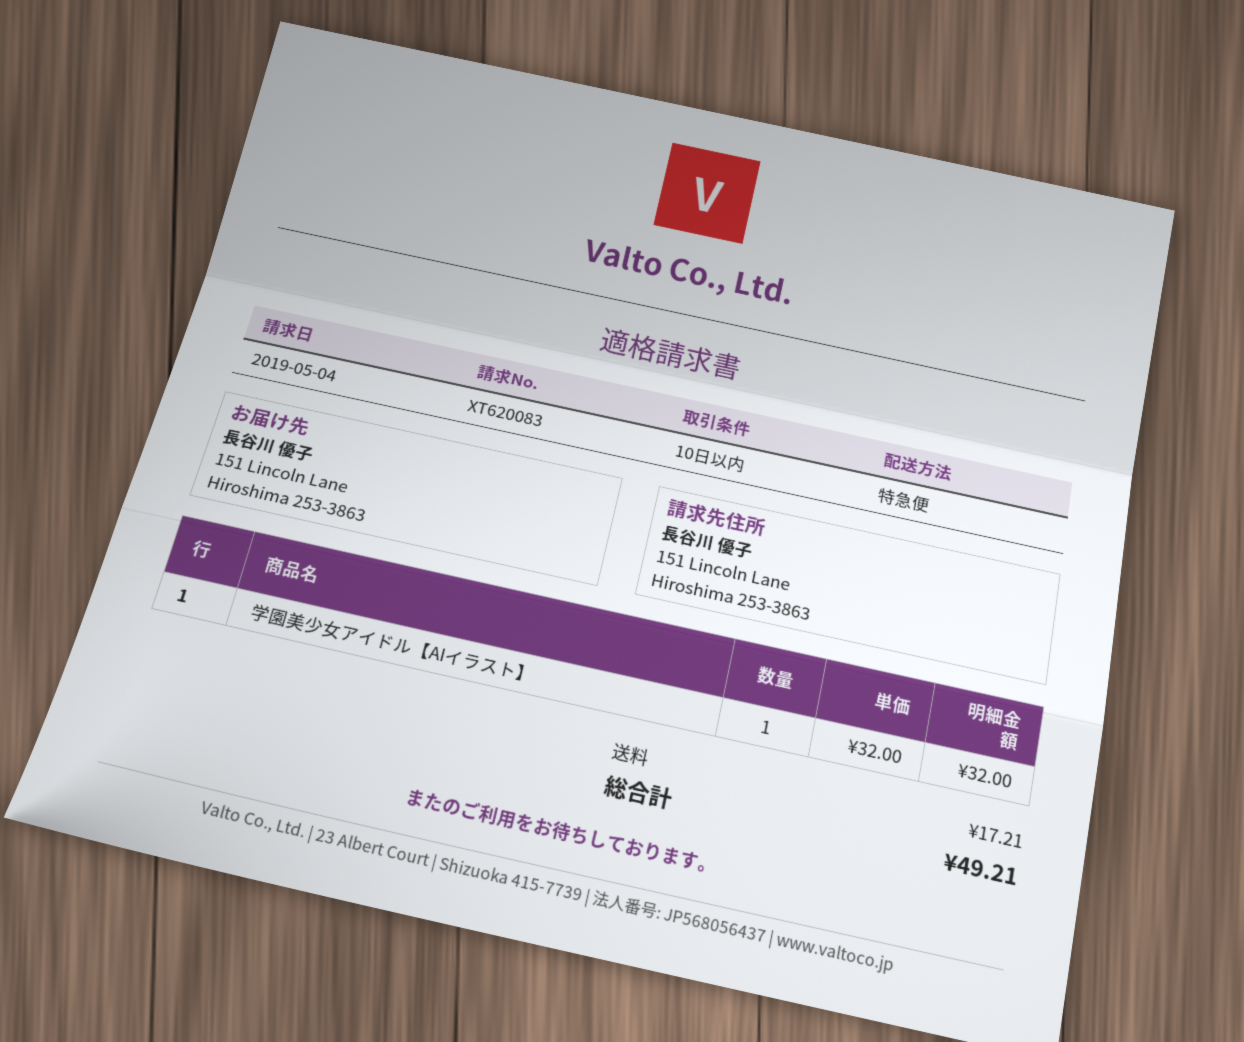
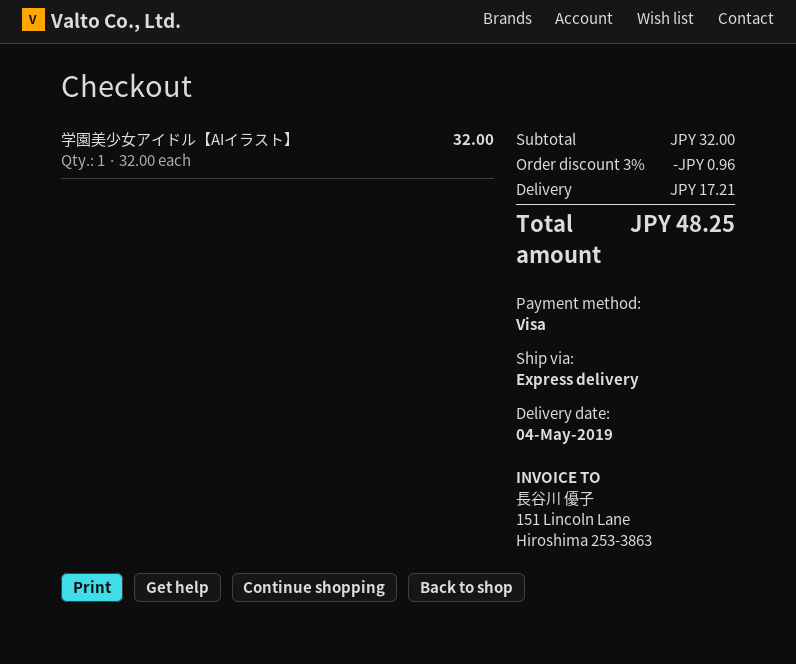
discount: none -> 3% = 0.96
total: 49.21 -> 48.25

